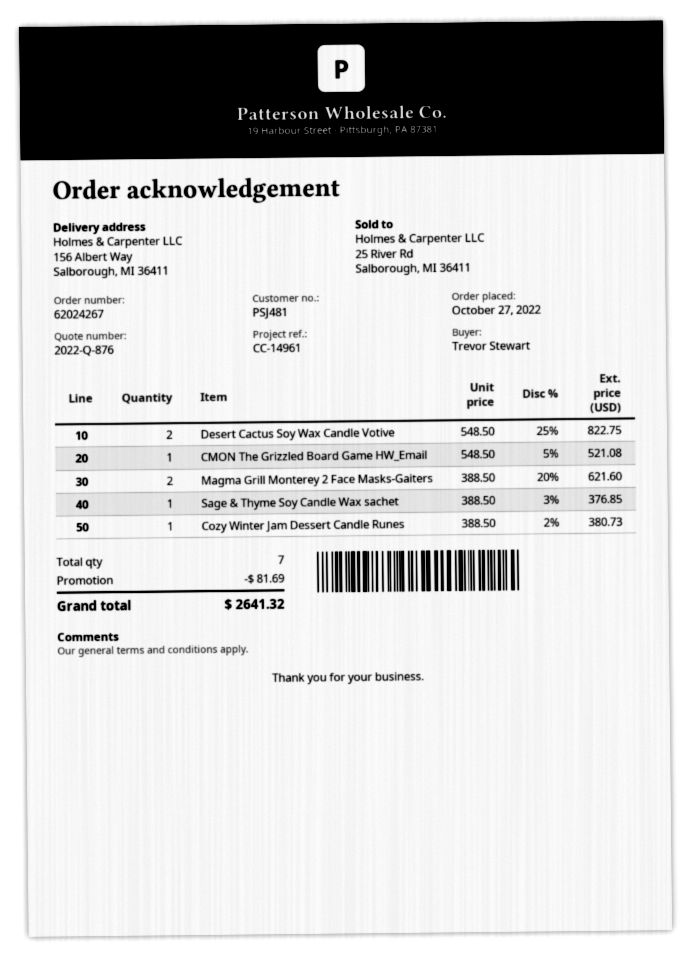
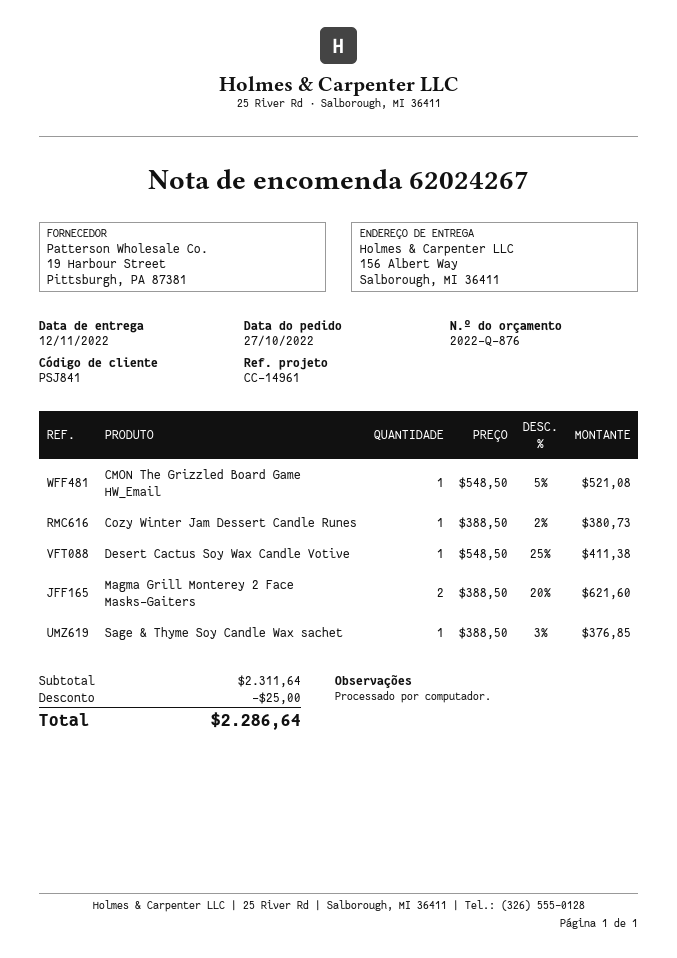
customer number: PSJ481 -> PSJ841
Desert Cactus Soy Wax Candle Votive: 2 x 548.50 - 25% = 822.75 -> 1 x 548.50 - 25% = 411.38
discount: 81.69 -> 25.00
total: 2641.32 -> 2286.64

